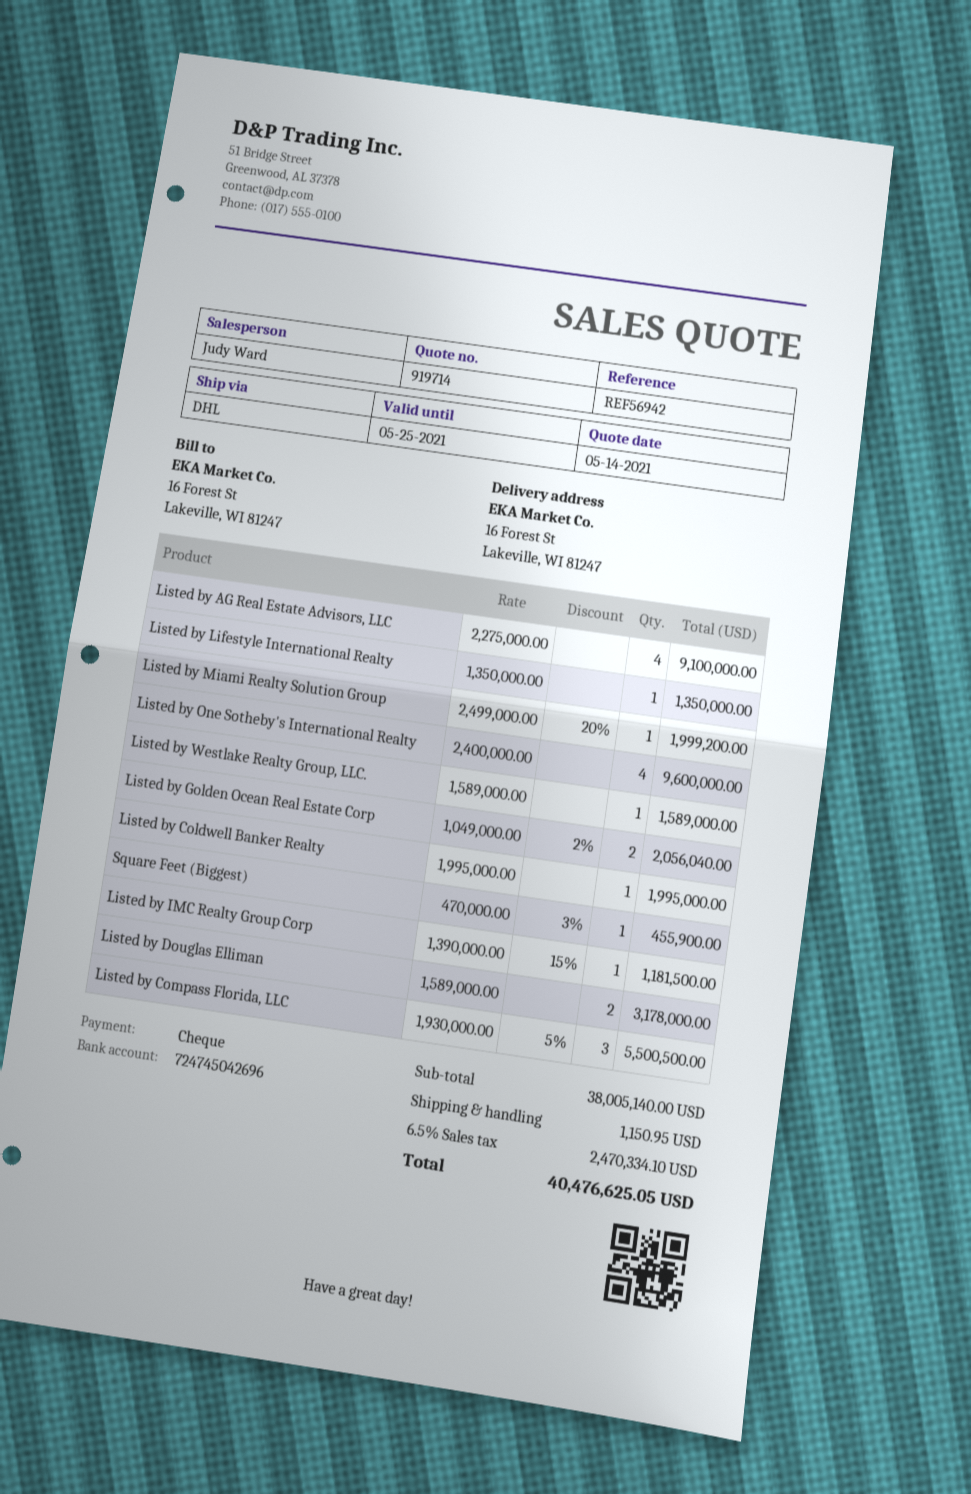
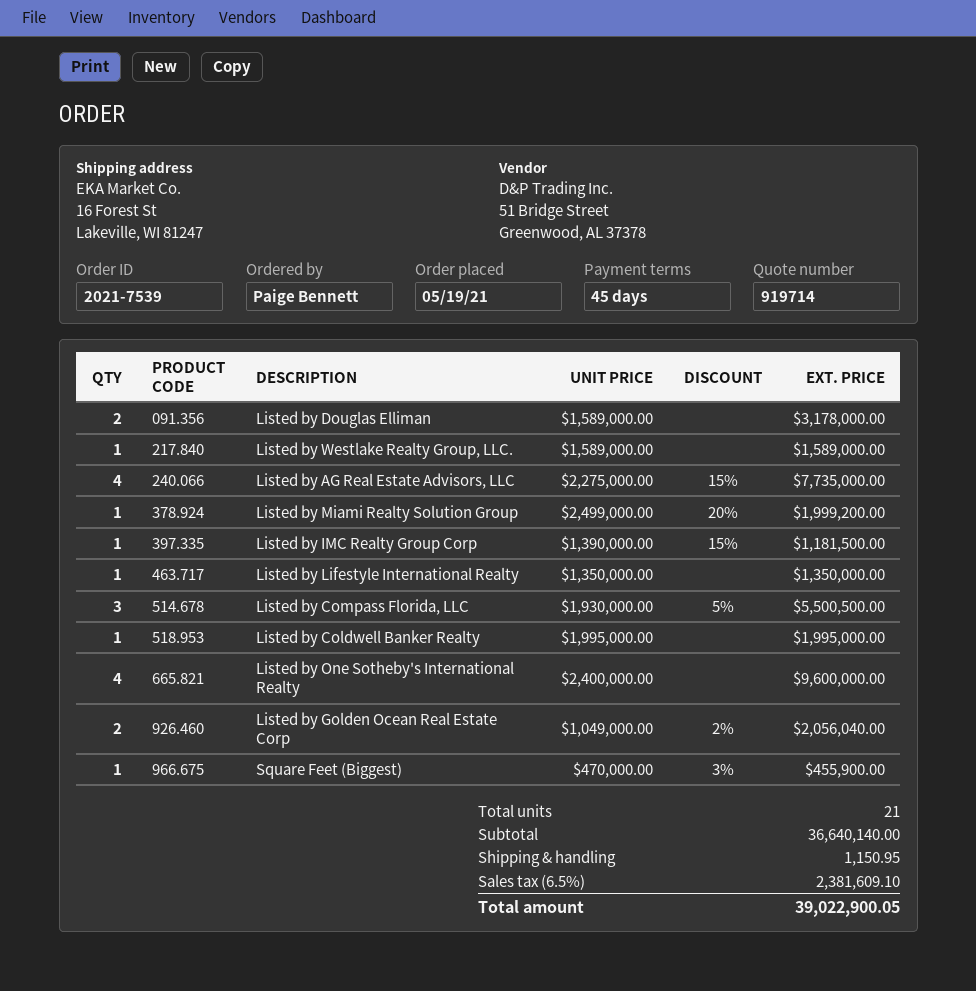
Listed by AG Real Estate Advisors, LLC: 4 x 2275000.00 = 9100000.00 -> 4 x 2275000.00 - 15% = 7735000.00
subtotal: 38005140.00 -> 36640140.00
tax: 6.5% = 2470334.10 -> 6.5% = 2381609.10
total: 40476625.05 -> 39022900.05

